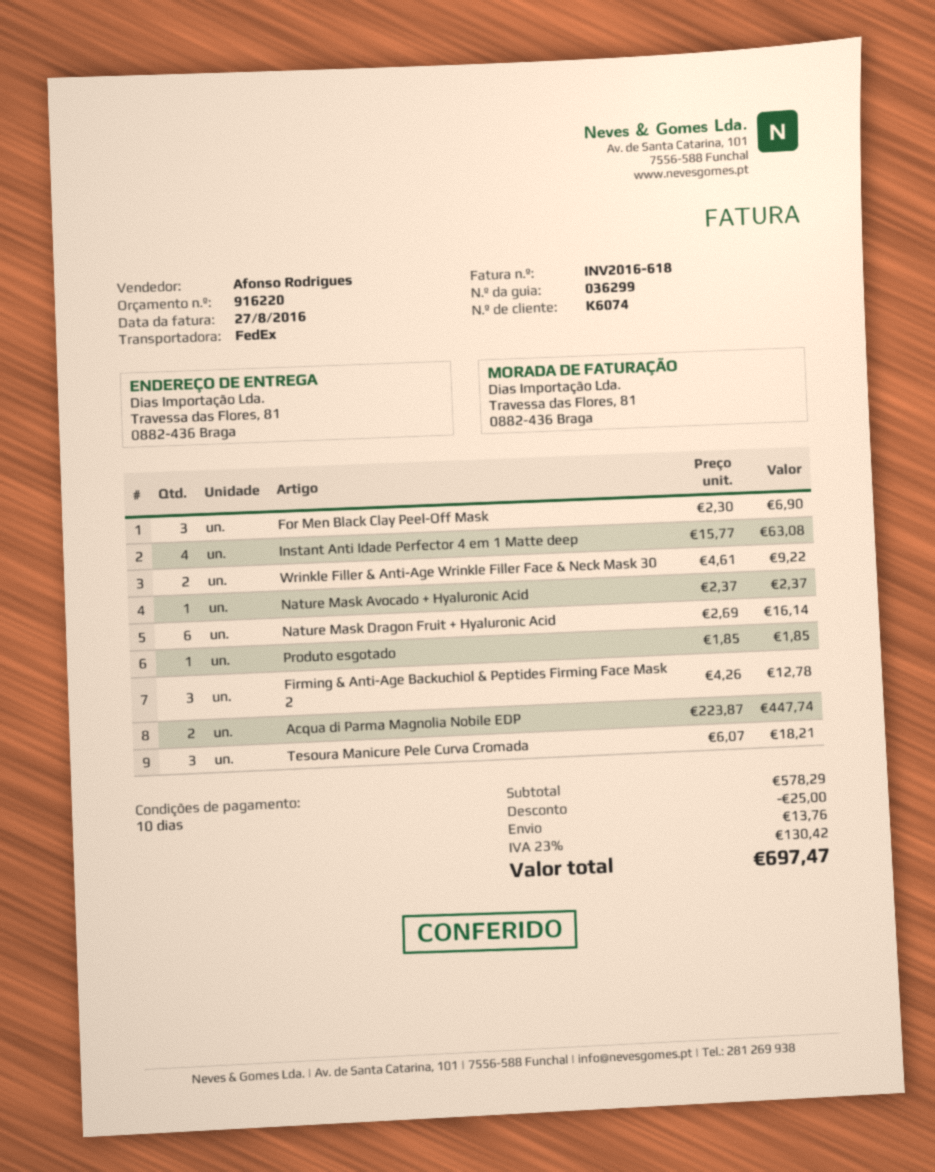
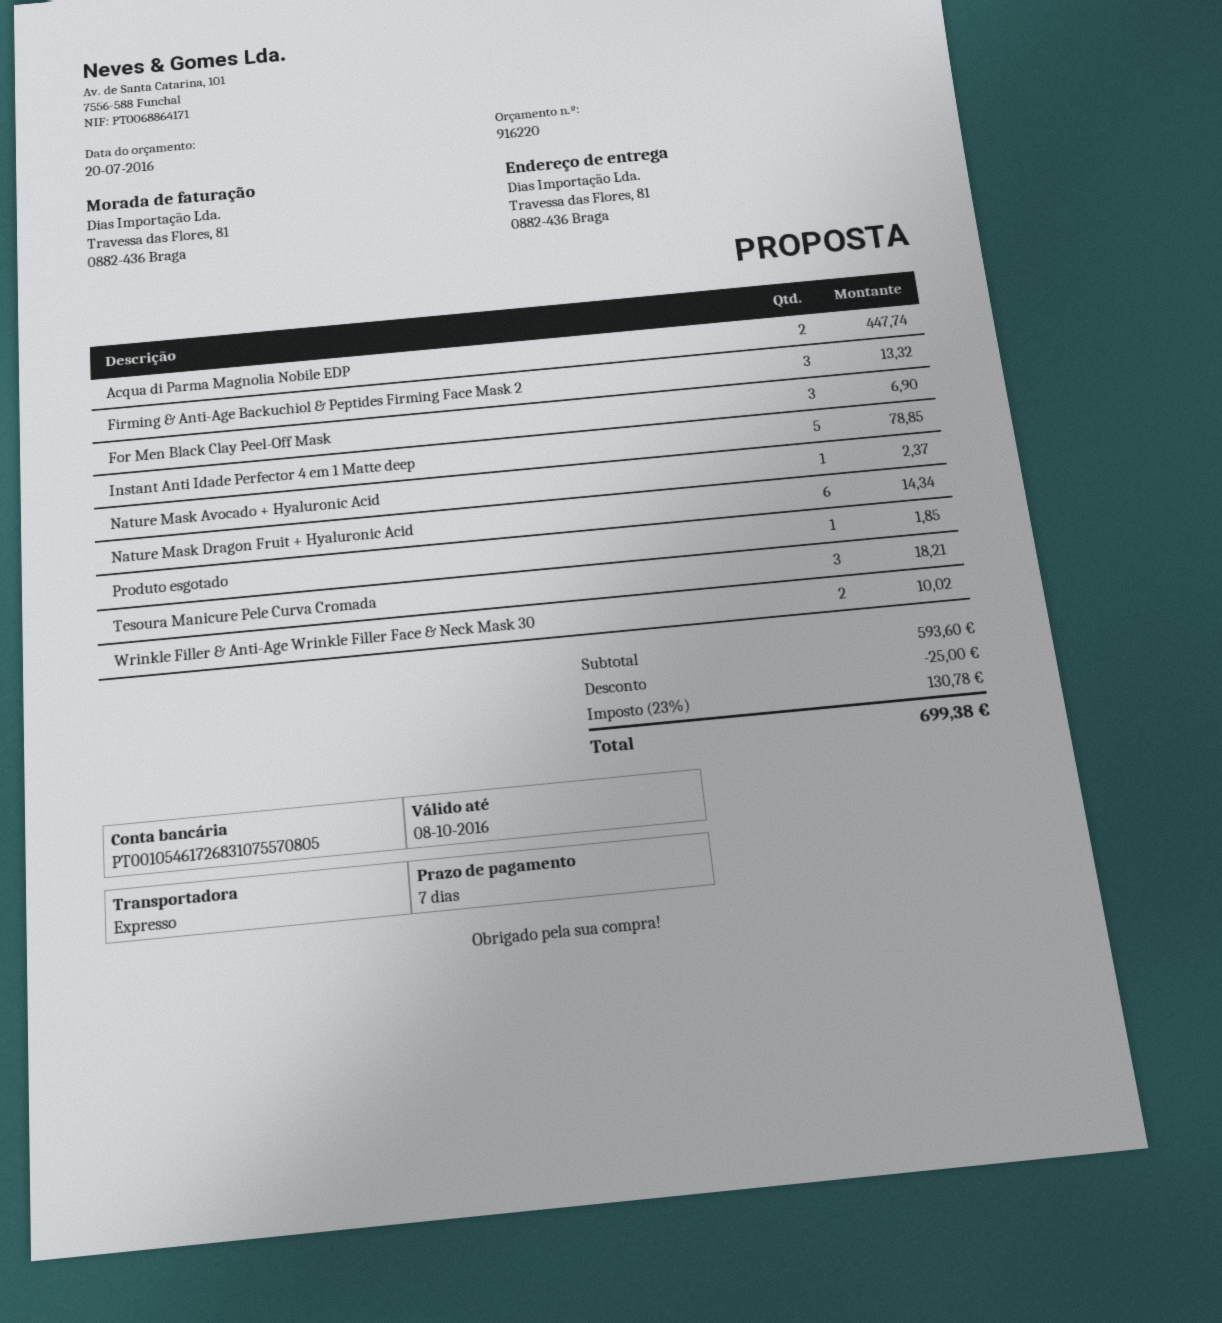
payment terms: 10 days -> 7 days
shipping method: FedEx -> express
Instant Anti Idade Perfector 4 em 1 Matte deep: 4 for 63.08 -> 5 for 78.85
Wrinkle Filler & Anti-Age Wrinkle Filler Face & Neck Mask 30: 2 for 9.22 -> 2 for 10.02
Nature Mask Dragon Fruit + Hyaluronic Acid: 6 for 16.14 -> 6 for 14.34
Firming & Anti-Age Backuchiol & Peptides Firming Face Mask 2: 3 for 12.78 -> 3 for 13.32
subtotal: 578.29 -> 593.60
shipping: 13.76 -> none
tax: 23% = 130.42 -> 23% = 130.78
total: 697.47 -> 699.38

